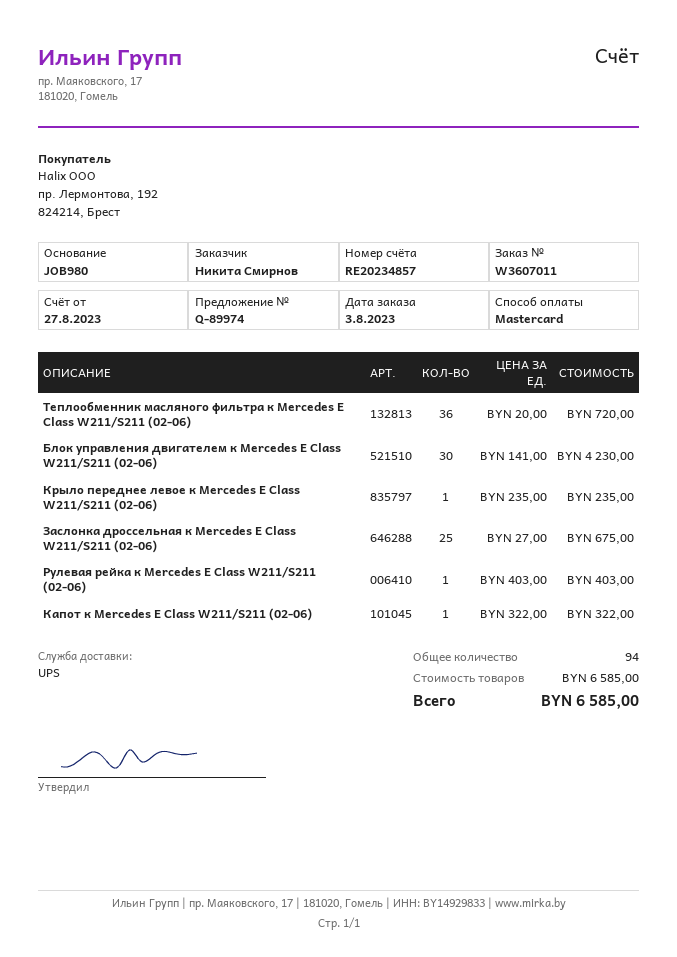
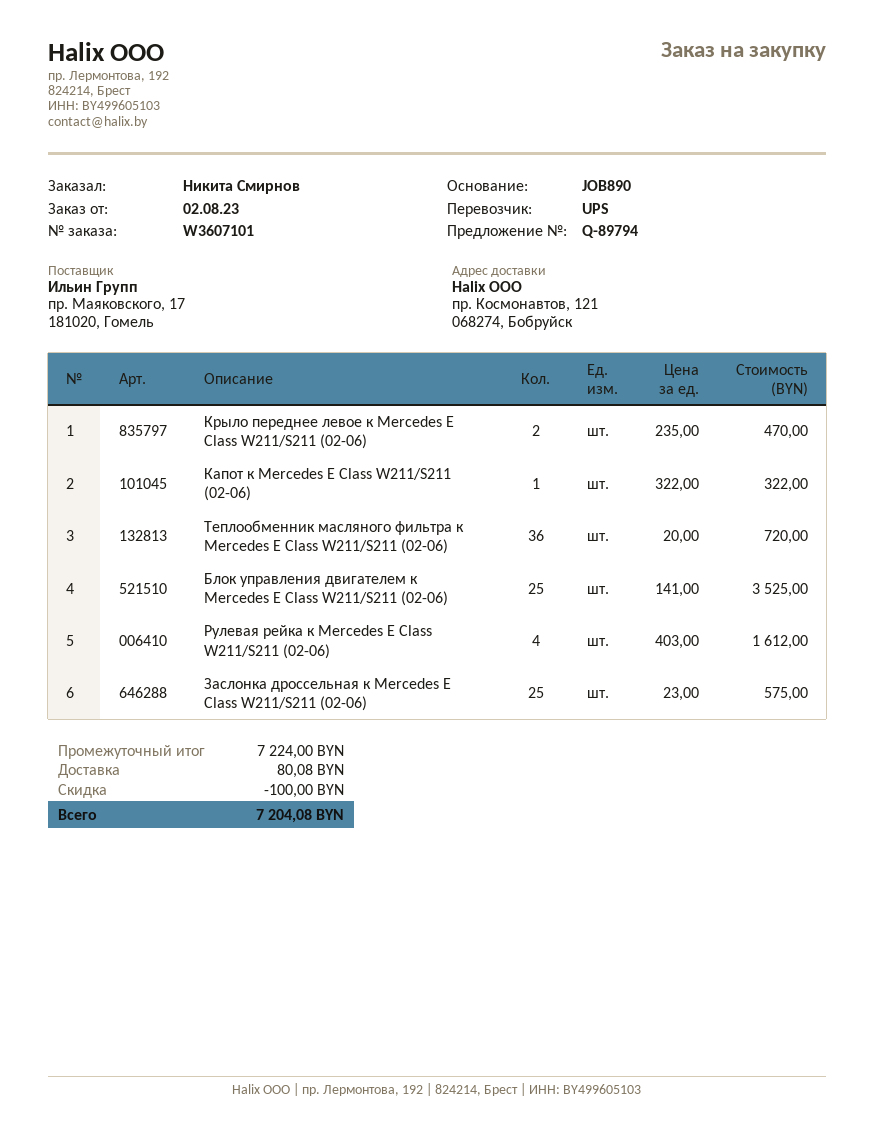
quote number: Q-89974 -> Q-89794
order number: W3607011 -> W3607101
order date: 2023-08-03 -> 2023-08-02
reference: JOB980 -> JOB890
Блок управления двигателем к Mercedes E Class W211/S211 (02-06): 30 x 141.00 = 4230.00 -> 25 x 141.00 = 3525.00
Крыло переднее левое к Mercedes E Class W211/S211 (02-06): 1 x 235.00 = 235.00 -> 2 x 235.00 = 470.00
Заслонка дроссельная к Mercedes E Class W211/S211 (02-06): 25 x 27.00 = 675.00 -> 25 x 23.00 = 575.00
Рулевая рейка к Mercedes E Class W211/S211 (02-06): 1 x 403.00 = 403.00 -> 4 x 403.00 = 1612.00
subtotal: 6585.00 -> 7224.00
discount: none -> 100.00
shipping: none -> 80.08
total: 6585.00 -> 7204.08

